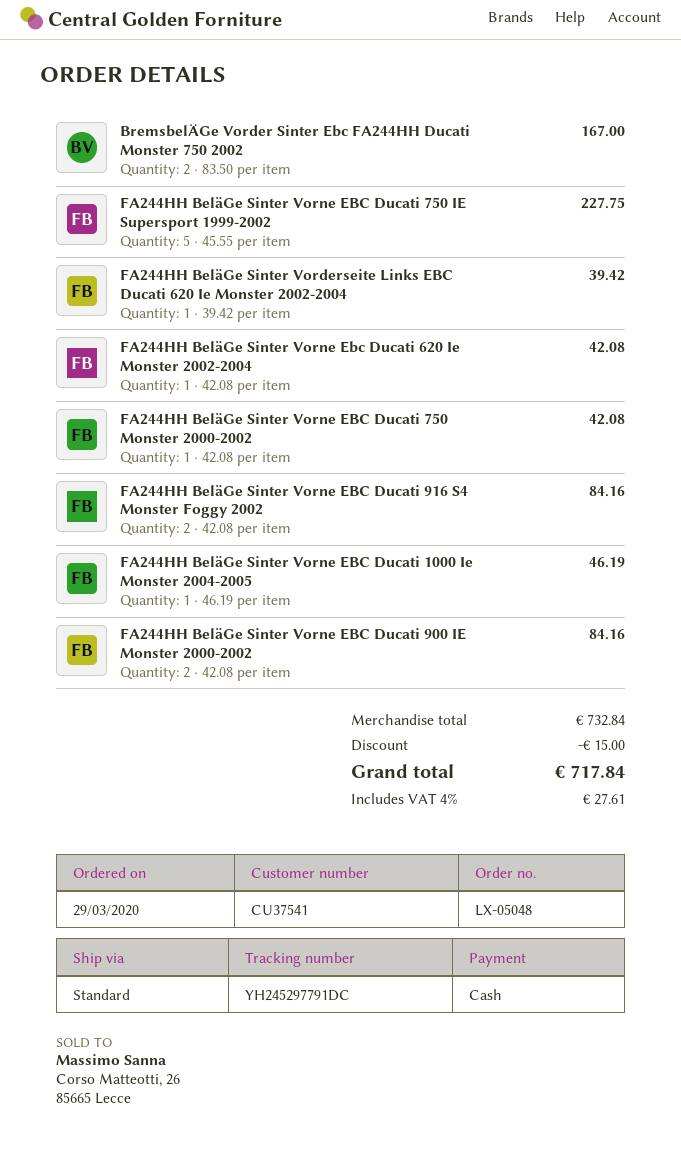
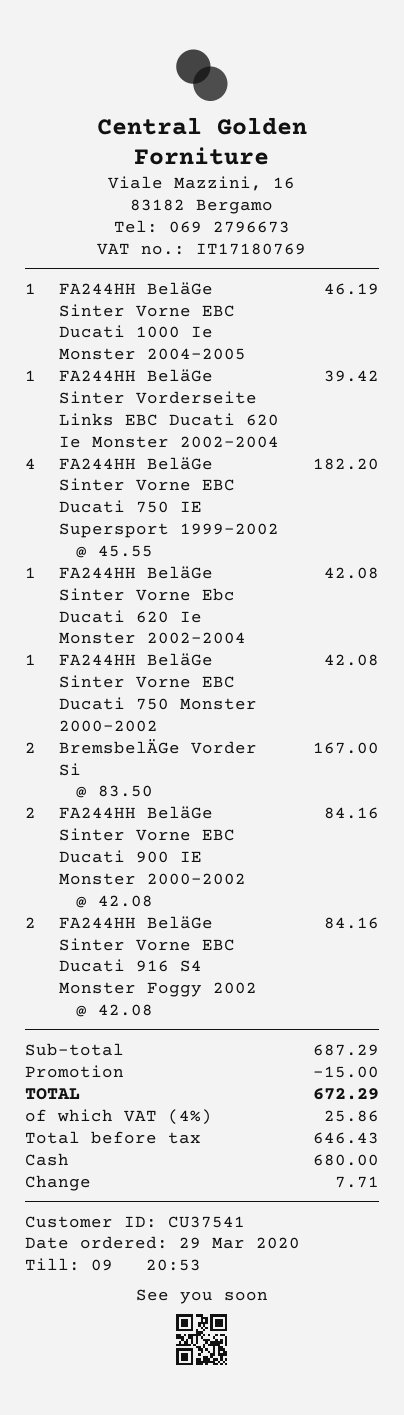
FA244HH BeläGe Sinter Vorne EBC Ducati 750 IE Supersport 1999-2002: 5 x 45.55 = 227.75 -> 4 x 45.55 = 182.20
subtotal: 732.84 -> 687.29
tax: 4% = 27.61 -> 4% = 25.86
total: 717.84 -> 672.29

